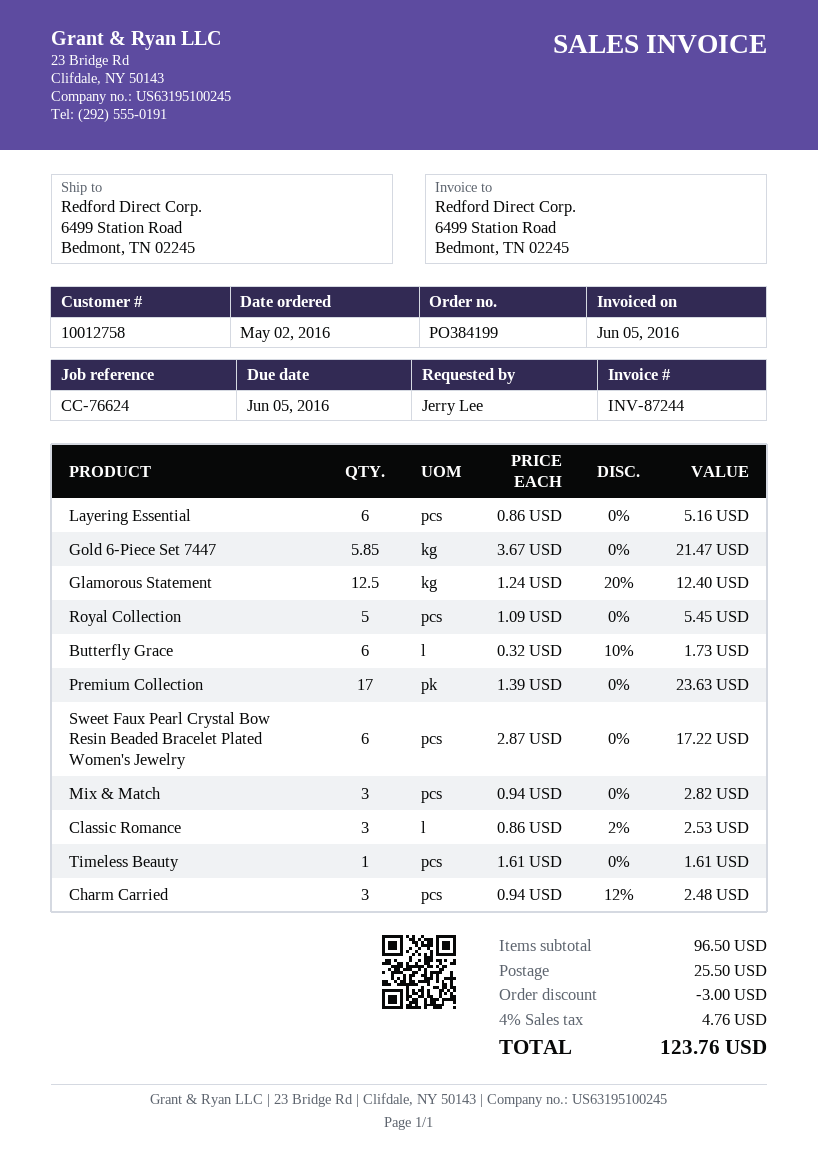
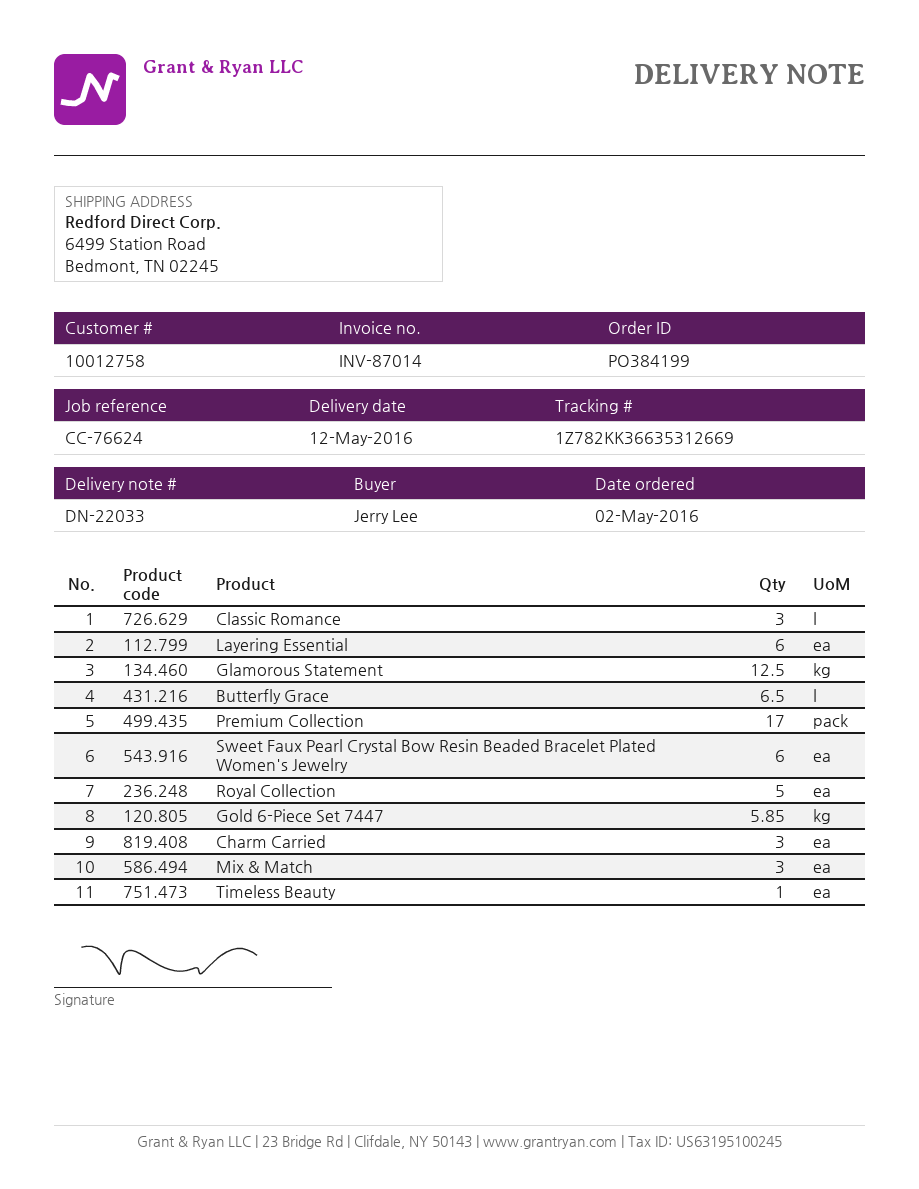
invoice number: INV-87244 -> INV-87014
Butterfly Grace: 6 -> 6.5

